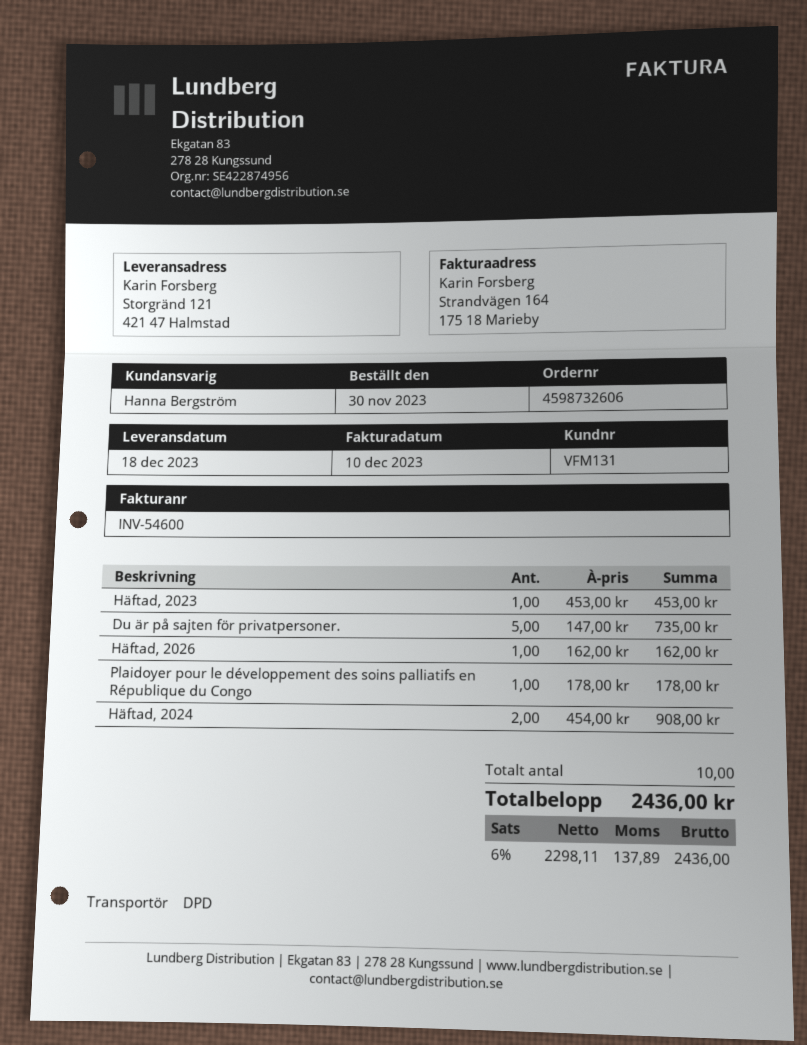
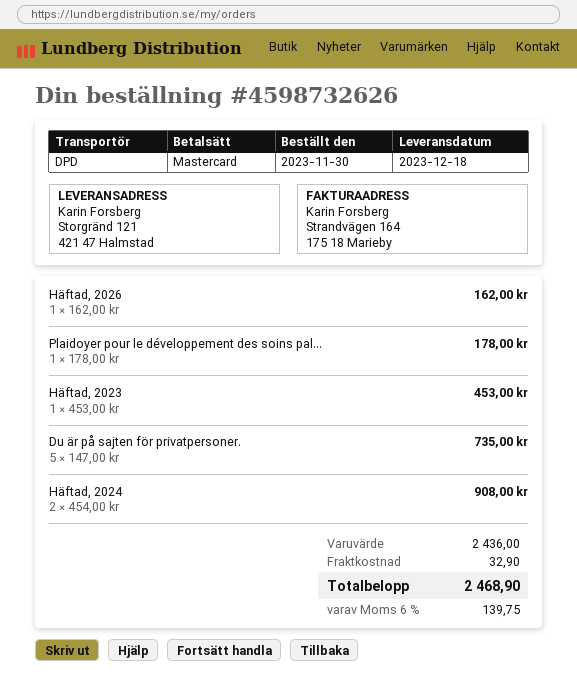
order number: 4598732606 -> 4598732626
shipping: none -> 32.90
tax: 6% = 137.89 -> 6% = 139.75
total: 2436.00 -> 2468.90

